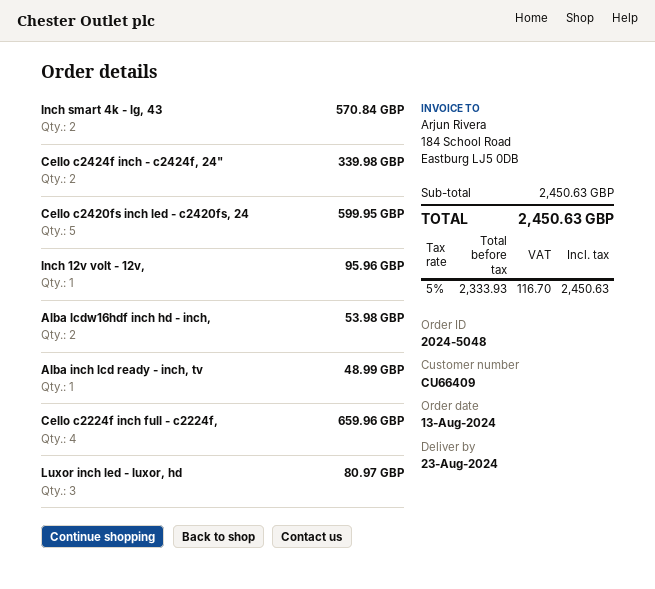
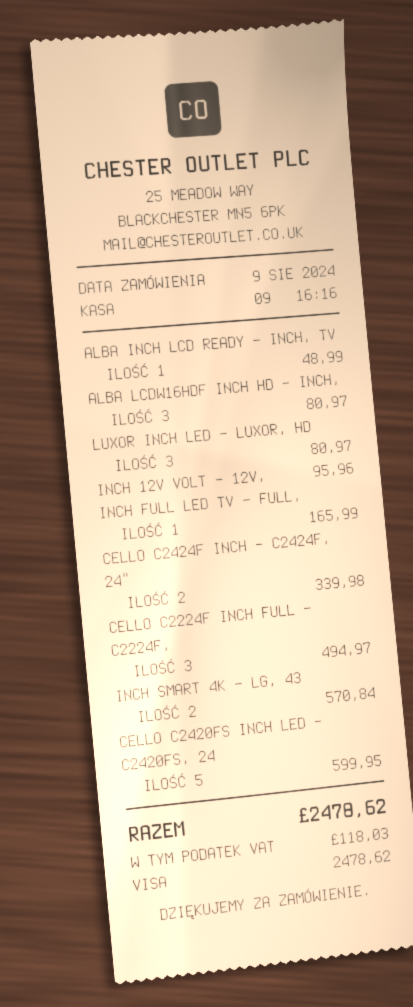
order date: 2024-08-13 -> 2024-08-09
Alba lcdw16hdf inch hd - inch,: 2 for 53.98 -> 3 for 80.97
Cello c2224f inch full - c2224f,: 4 for 659.96 -> 3 for 494.97
INCH FULL LED TV - FULL,: none -> 1 for 165.99
tax: 116.70 -> 118.03
total: 2450.63 -> 2478.62

